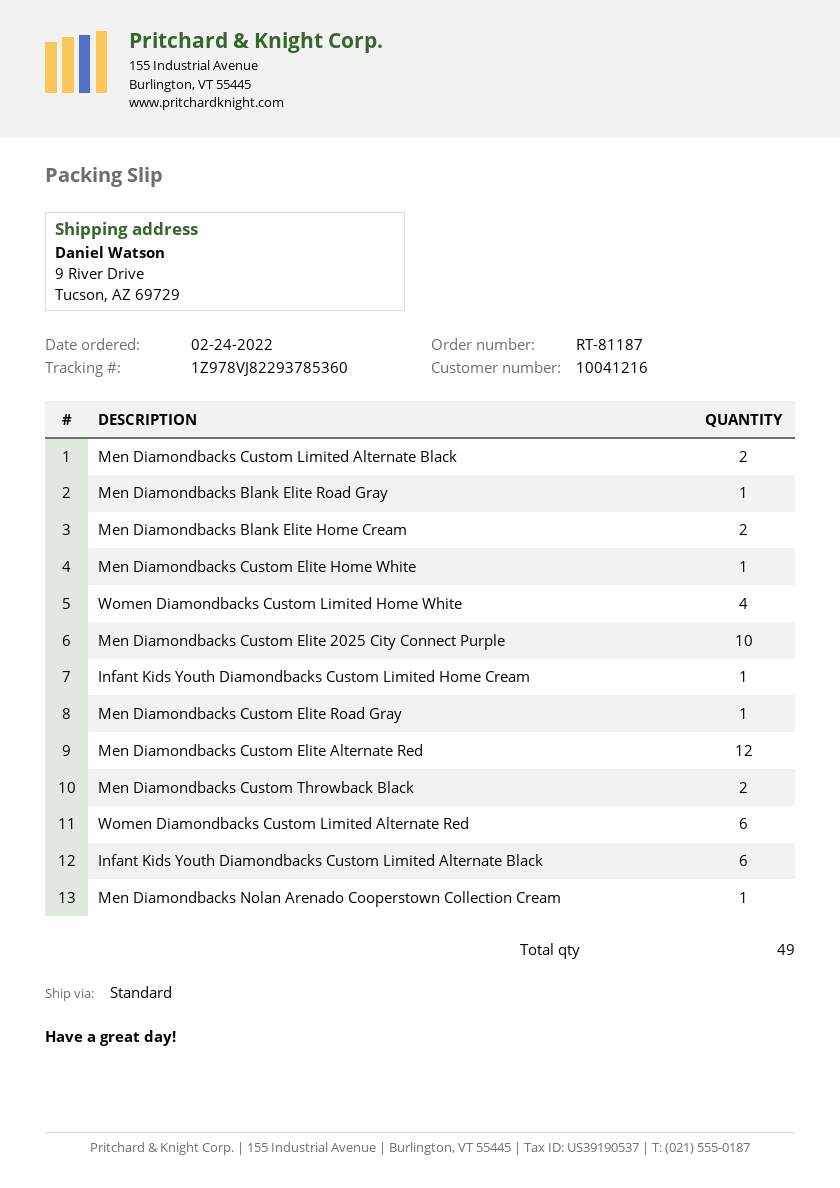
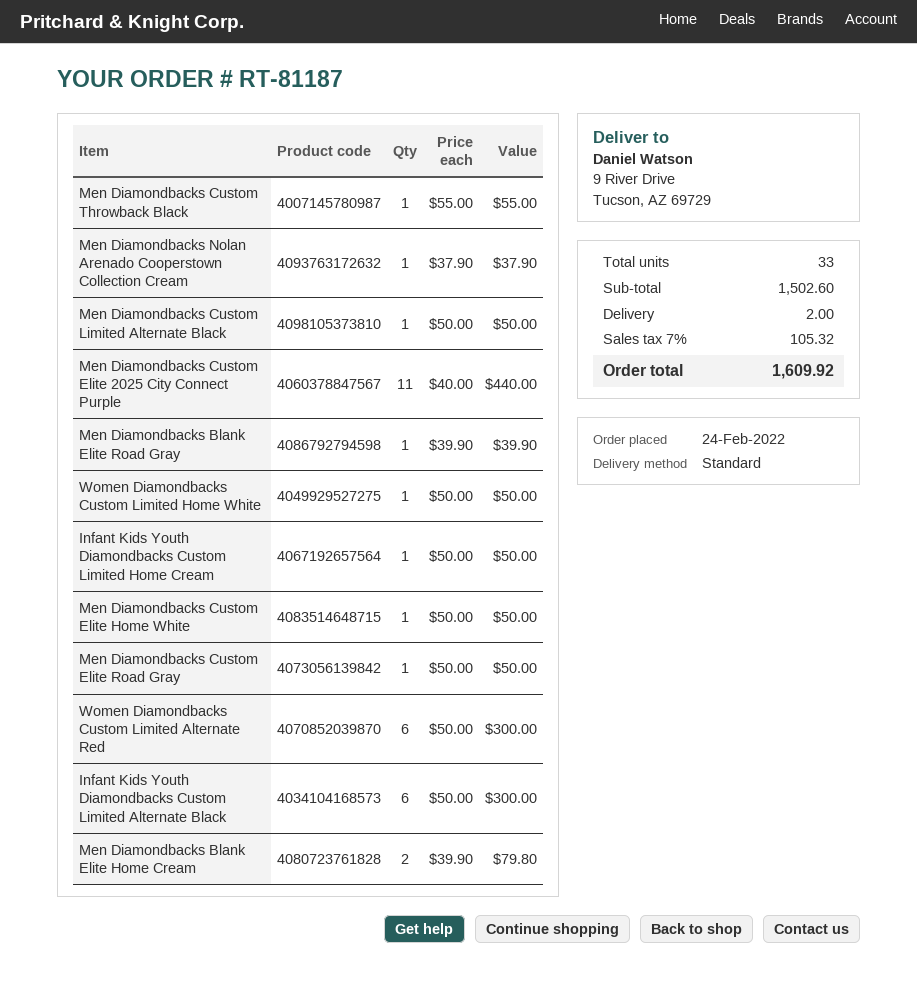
Men Diamondbacks Custom Limited Alternate Black: 2 -> 1
Women Diamondbacks Custom Limited Home White: 4 -> 1
Men Diamondbacks Custom Elite 2025 City Connect Purple: 10 -> 11
Men Diamondbacks Custom Elite Alternate Red: 12 -> none
Men Diamondbacks Custom Throwback Black: 2 -> 1
total quantity: 49 -> 33

